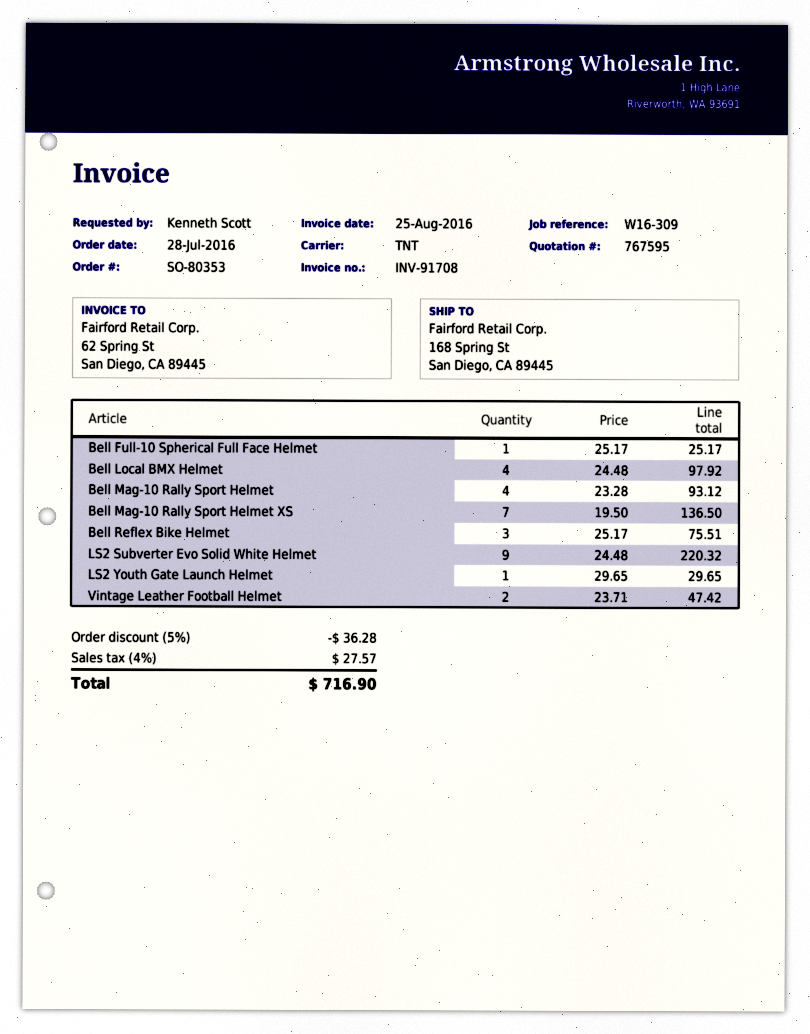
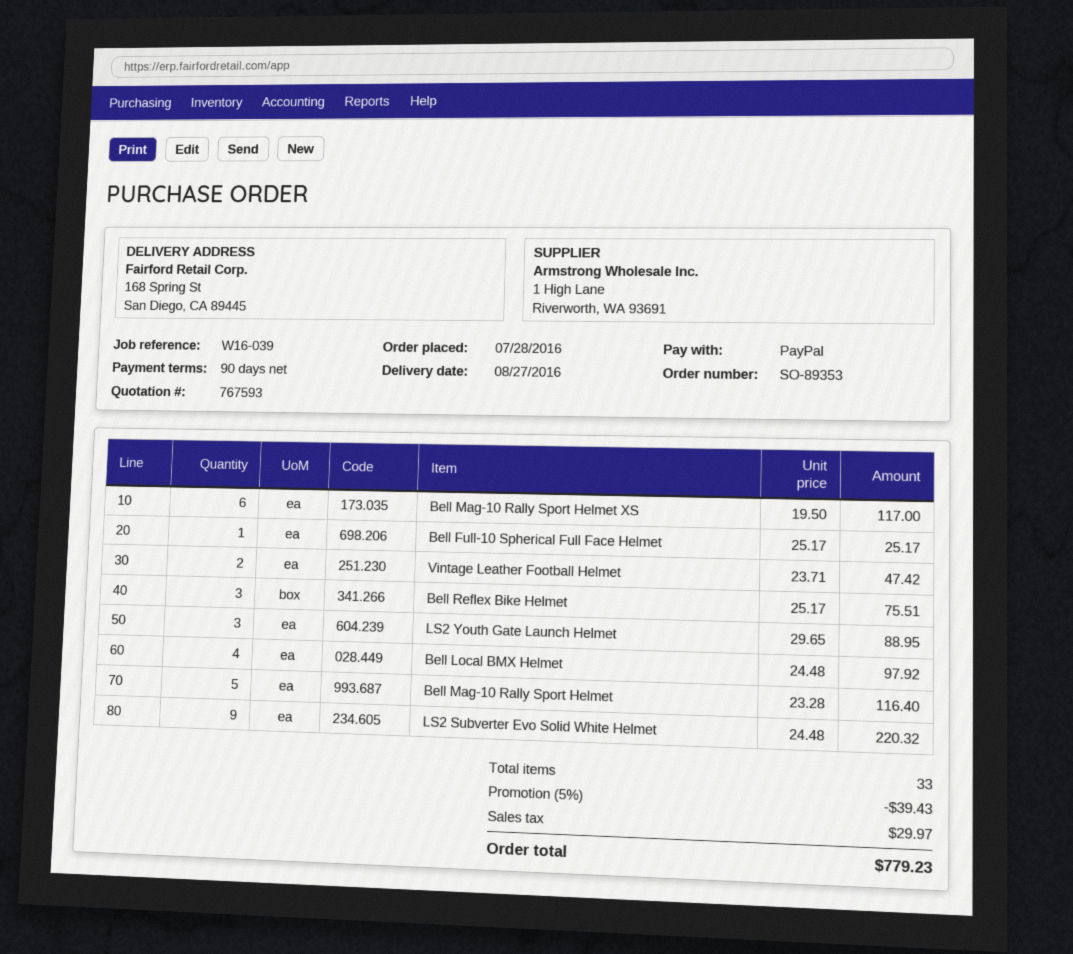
quote number: 767595 -> 767593
order number: SO-80353 -> SO-89353
reference: W16-309 -> W16-039
Bell Mag-10 Rally Sport Helmet: 4 x 23.28 = 93.12 -> 5 x 23.28 = 116.40
Bell Mag-10 Rally Sport Helmet XS: 7 x 19.50 = 136.50 -> 6 x 19.50 = 117.00
LS2 Youth Gate Launch Helmet: 1 x 29.65 = 29.65 -> 3 x 29.65 = 88.95
discount: 5% = 36.28 -> 5% = 39.43
tax: 27.57 -> 29.97
total: 716.90 -> 779.23

